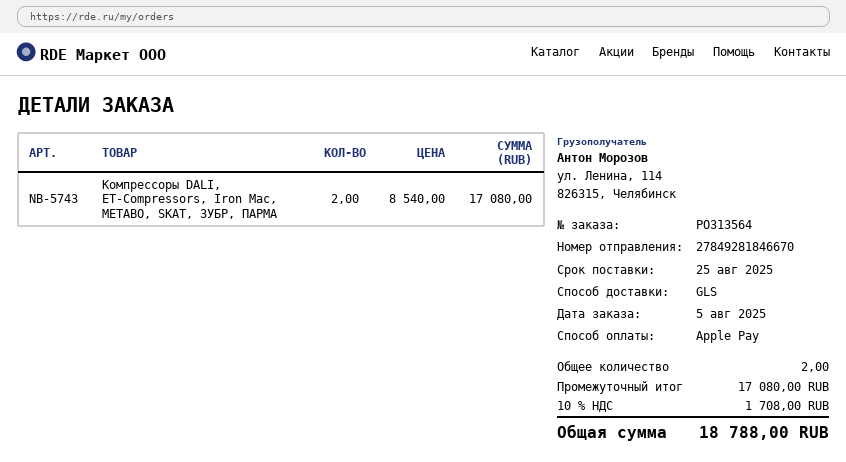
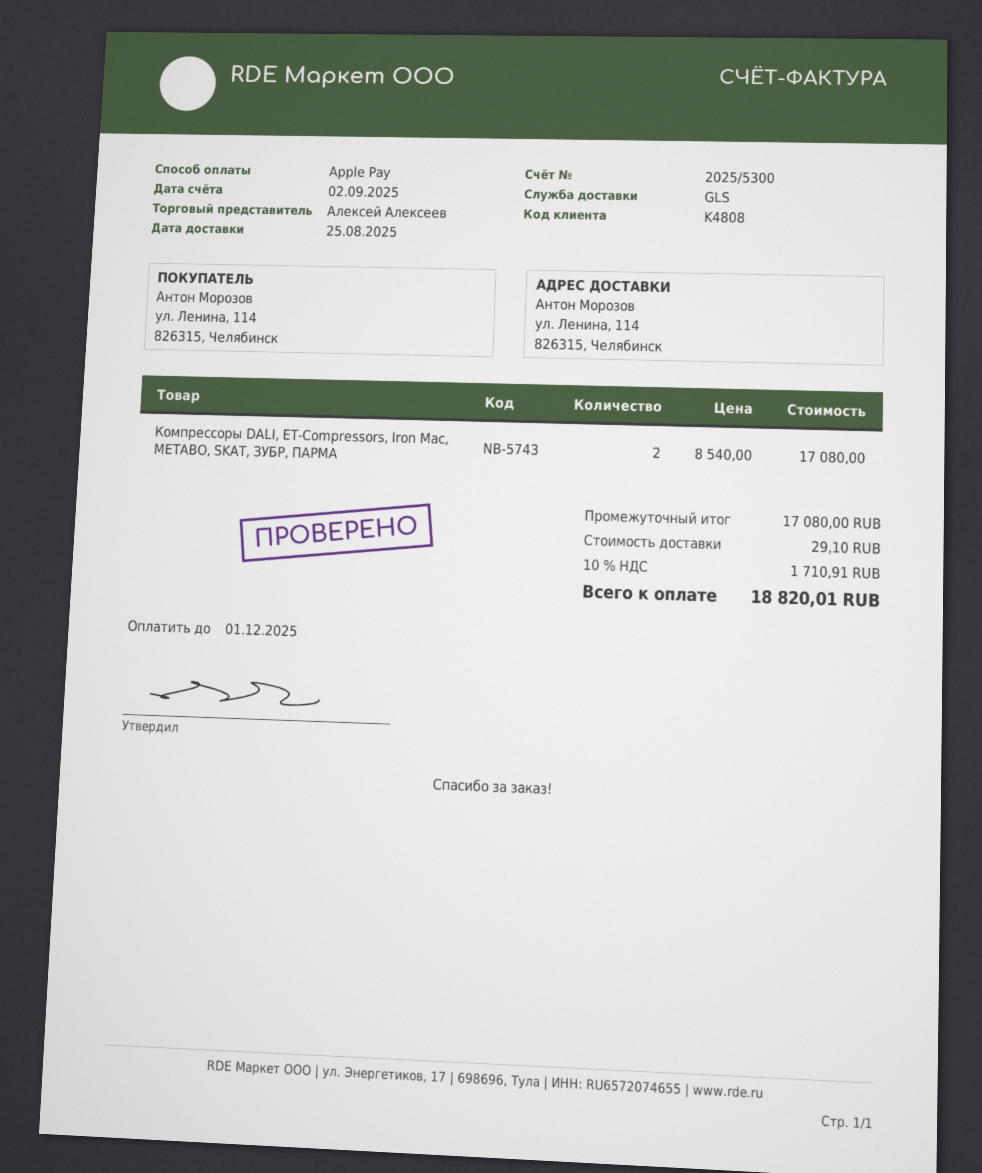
shipping: none -> 29.10
tax: 10% = 1708.00 -> 10% = 1710.91
total: 18788.00 -> 18820.01

